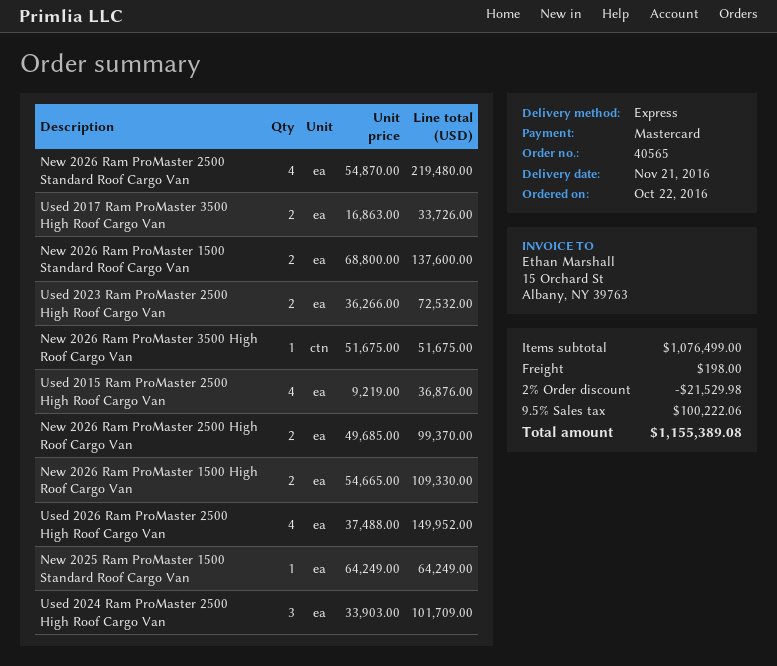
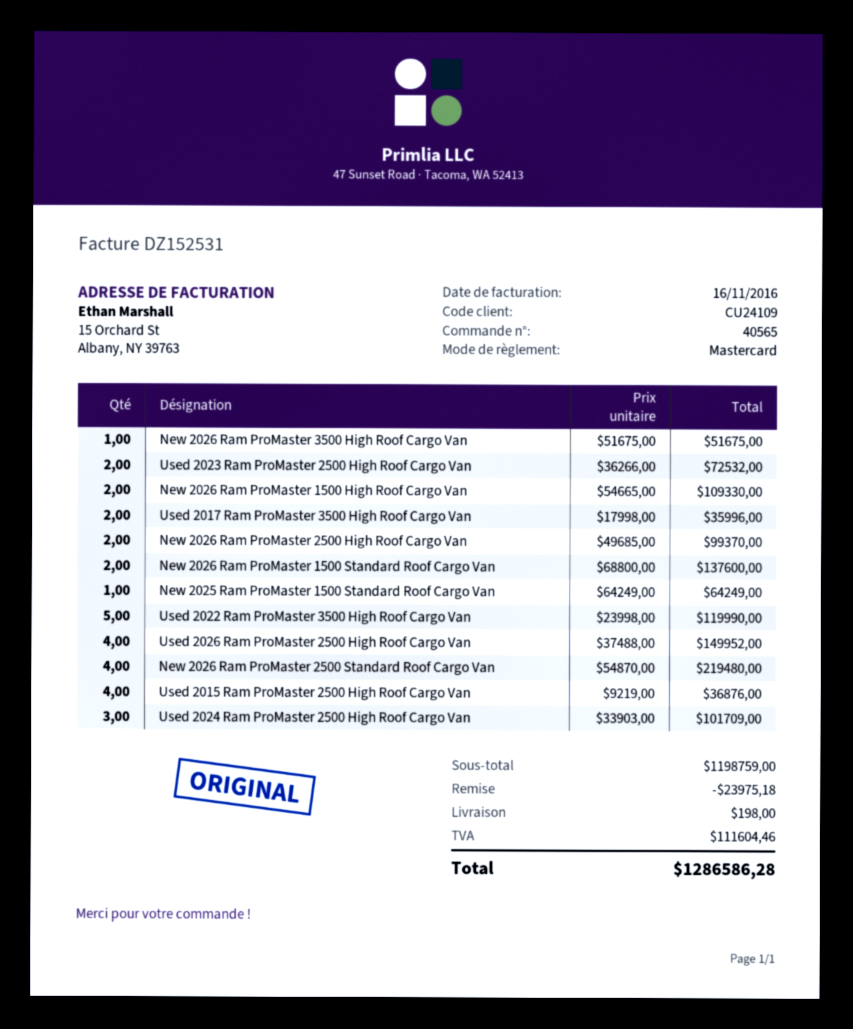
Used 2017 Ram ProMaster 3500 High Roof Cargo Van: 2 x 16863.00 = 33726.00 -> 2 x 17998.00 = 35996.00
Used 2022 Ram ProMaster 3500 High Roof Cargo Van: none -> 5 x 23998.00 = 119990.00
subtotal: 1076499.00 -> 1198759.00
discount: 21529.98 -> 23975.18
tax: 100222.06 -> 111604.46
total: 1155389.08 -> 1286586.28

